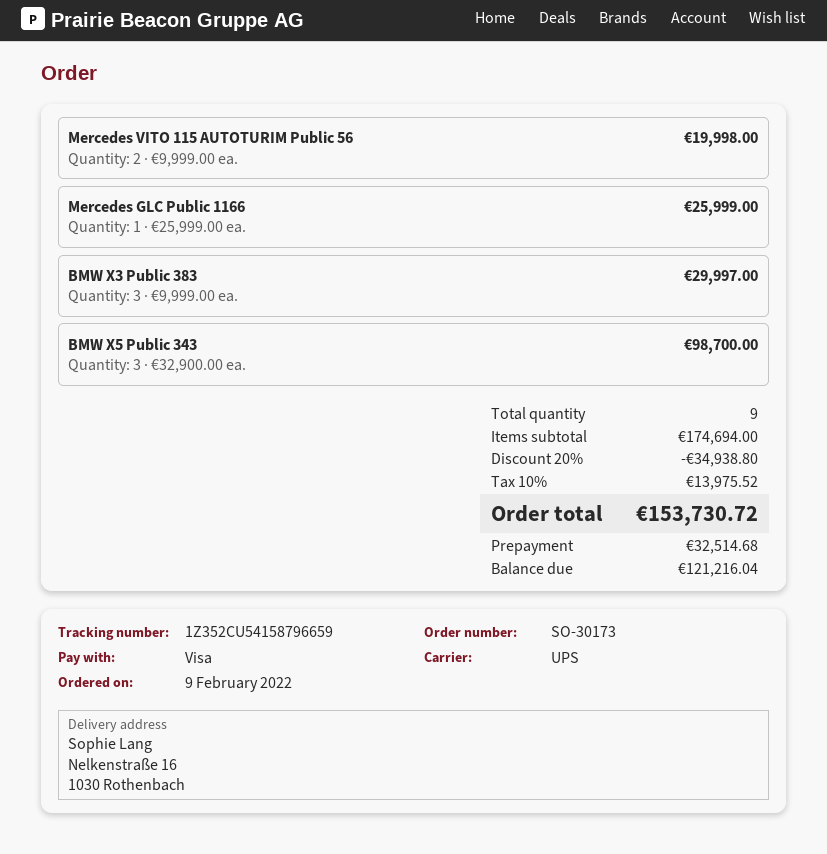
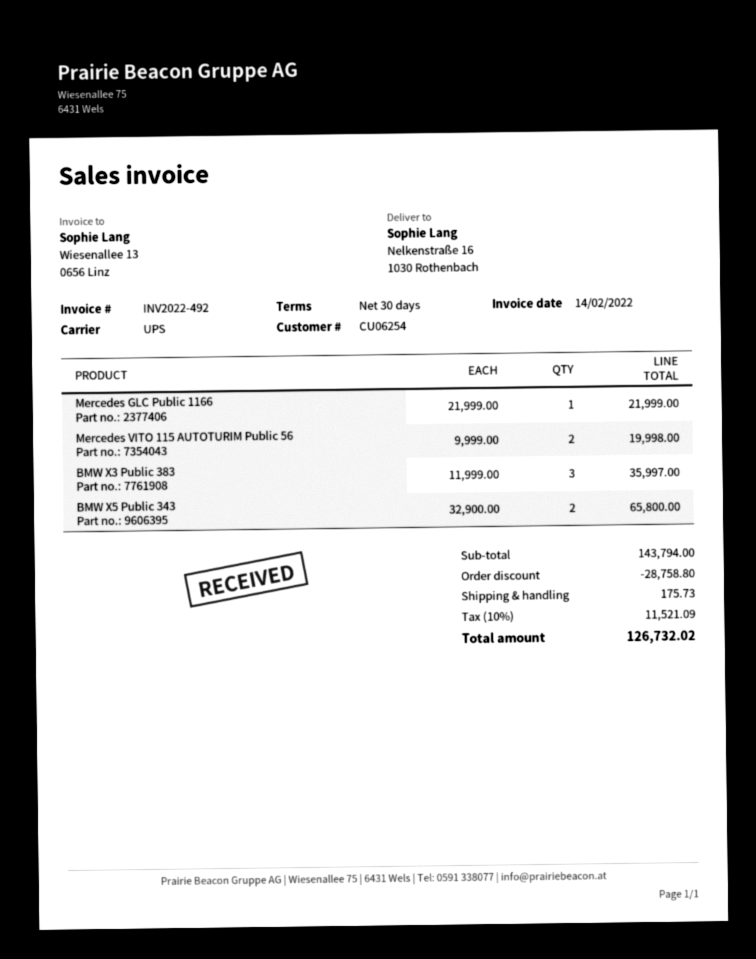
Mercedes GLC Public 1166: 1 x 25999.00 = 25999.00 -> 1 x 21999.00 = 21999.00
BMW X3 Public 383: 3 x 9999.00 = 29997.00 -> 3 x 11999.00 = 35997.00
BMW X5 Public 343: 3 x 32900.00 = 98700.00 -> 2 x 32900.00 = 65800.00
subtotal: 174694.00 -> 143794.00
discount: 34938.80 -> 28758.80
shipping: none -> 175.73
tax: 10% = 13975.52 -> 10% = 11521.09
total: 153730.72 -> 126732.02

